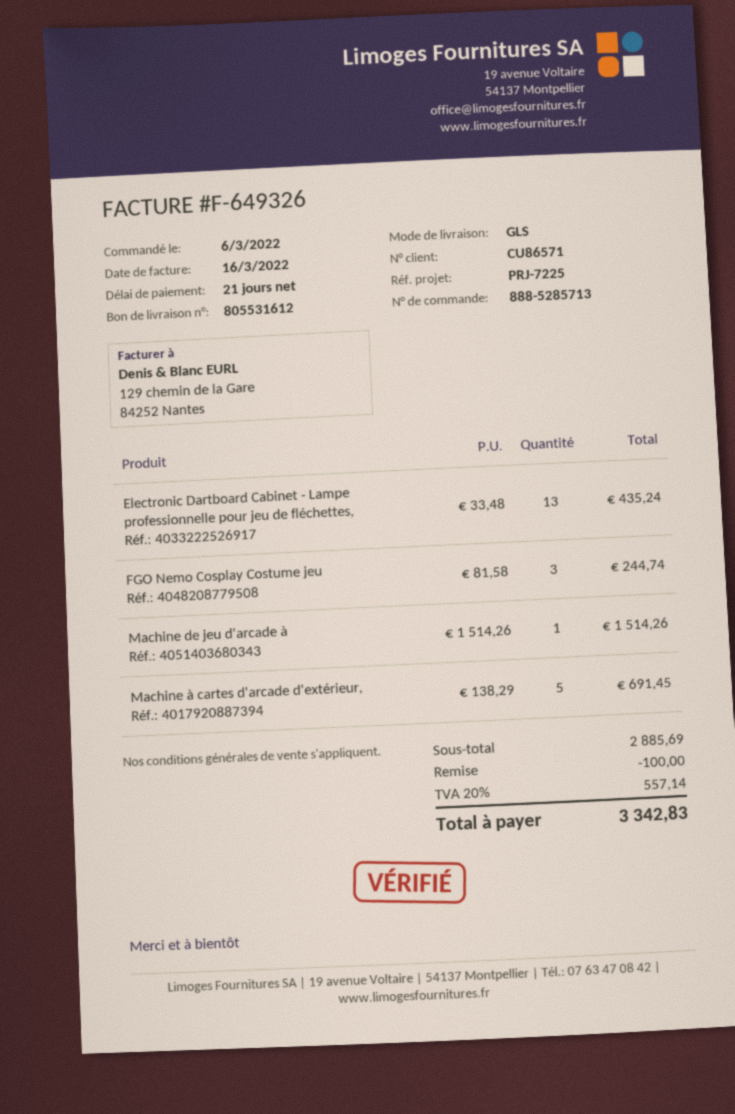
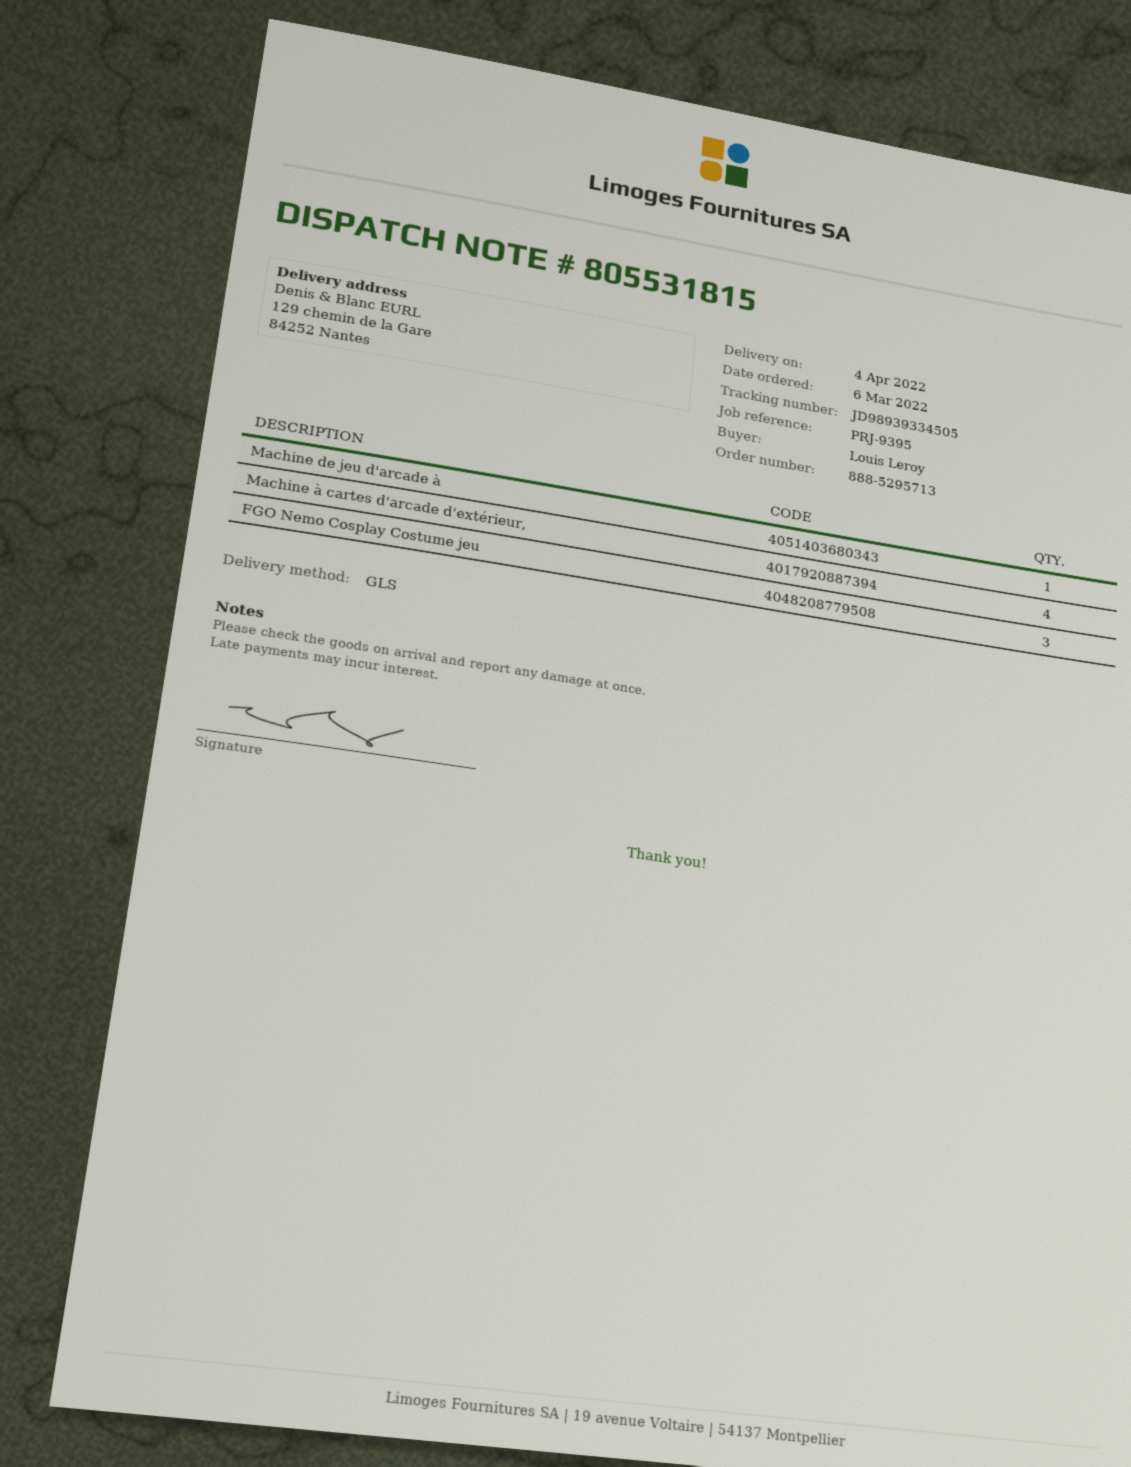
order number: 888-5285713 -> 888-5295713
delivery note number: 805531612 -> 805531815
reference: PRJ-7225 -> PRJ-9395
Electronic Dartboard Cabinet - Lampe professionnelle pour jeu de fléchettes,: 13 -> none
Machine à cartes d'arcade d'extérieur,: 5 -> 4

